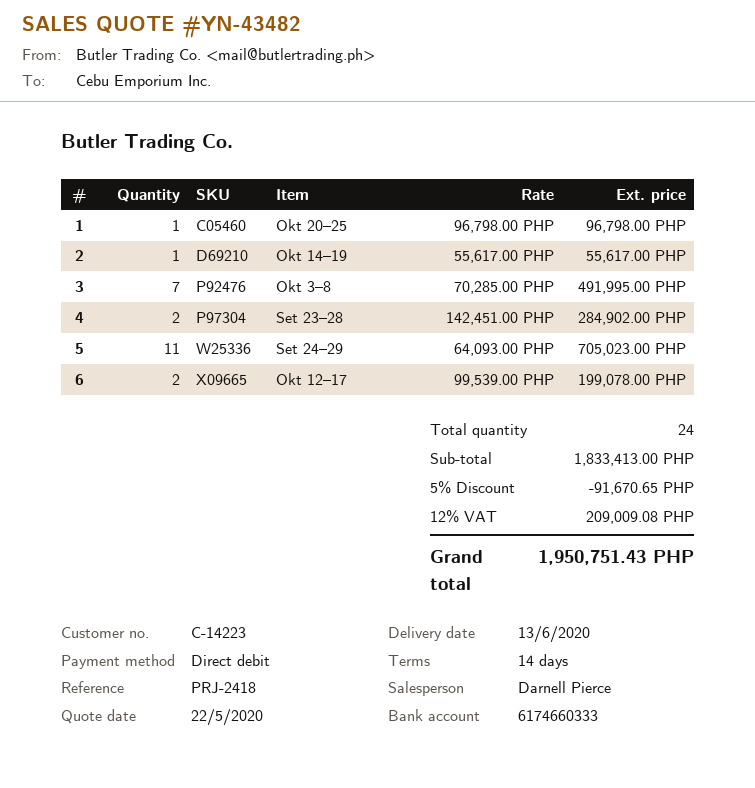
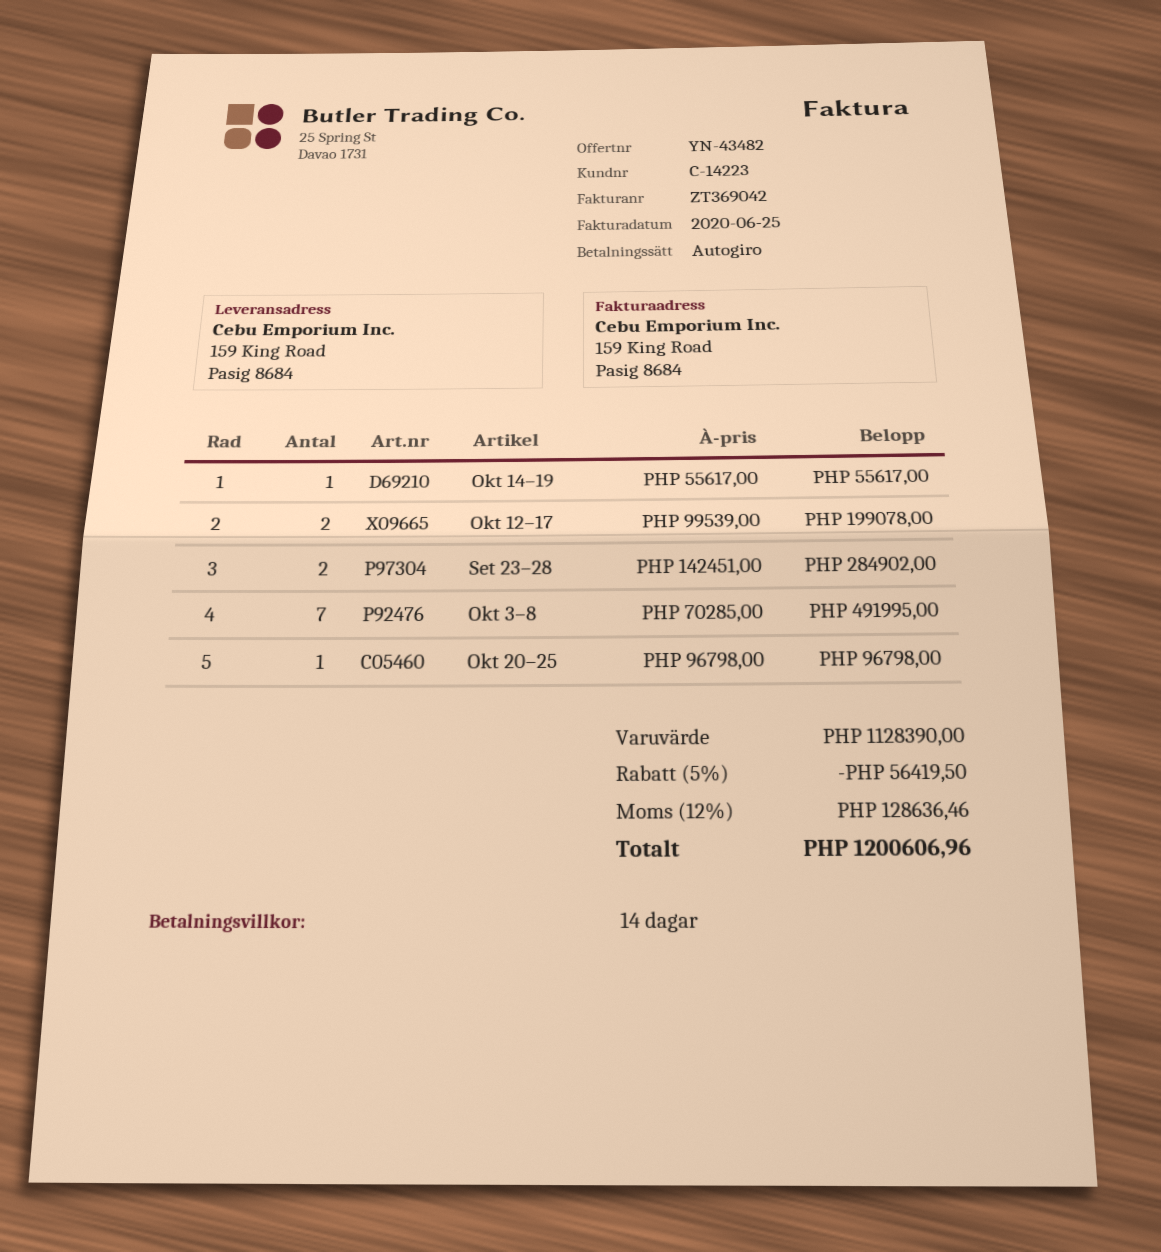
Set 24–29: 11 x 64093.00 = 705023.00 -> none
subtotal: 1833413.00 -> 1128390.00
discount: 5% = 91670.65 -> 5% = 56419.50
tax: 12% = 209009.08 -> 12% = 128636.46
total: 1950751.43 -> 1200606.96

